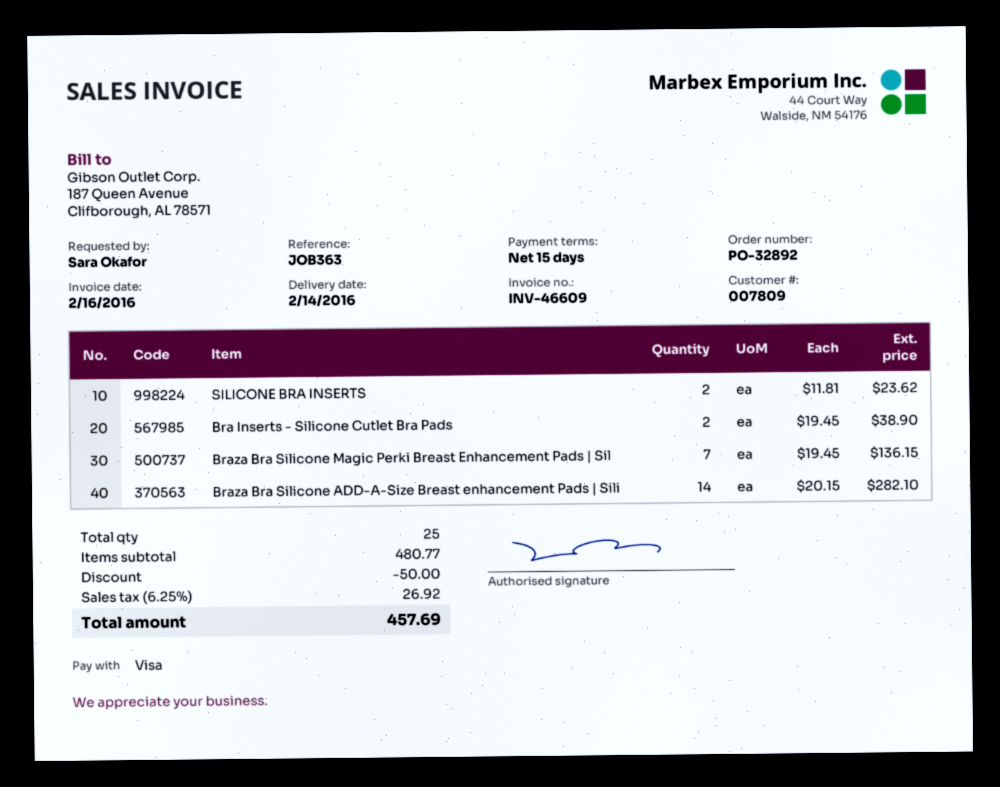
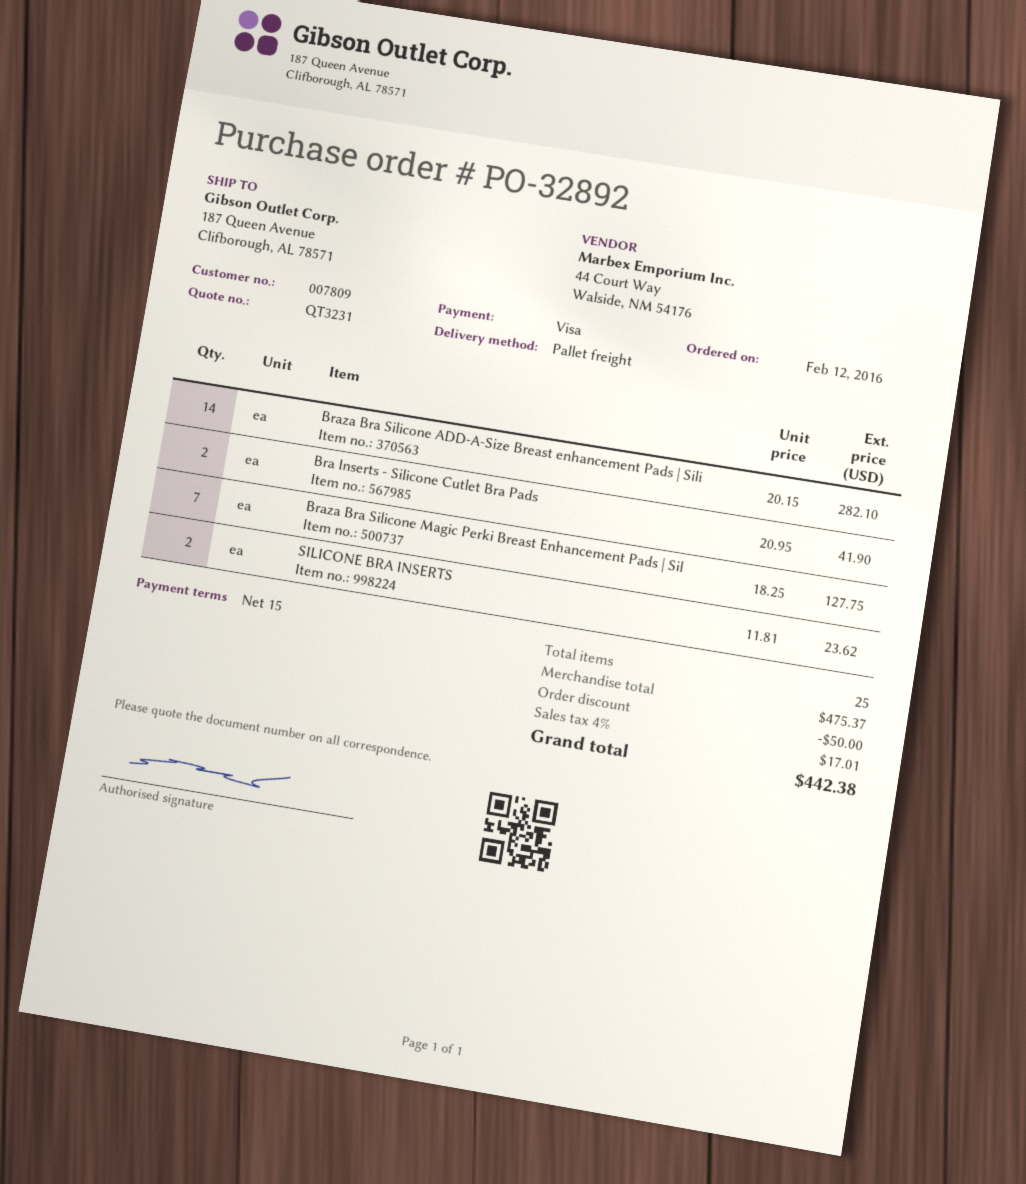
Bra Inserts - Silicone Cutlet Bra Pads: 2 x 19.45 = 38.90 -> 2 x 20.95 = 41.90
Braza Bra Silicone Magic Perki Breast Enhancement Pads | Sil: 7 x 19.45 = 136.15 -> 7 x 18.25 = 127.75
subtotal: 480.77 -> 475.37
tax: 6.25% = 26.92 -> 4% = 17.01
total: 457.69 -> 442.38

